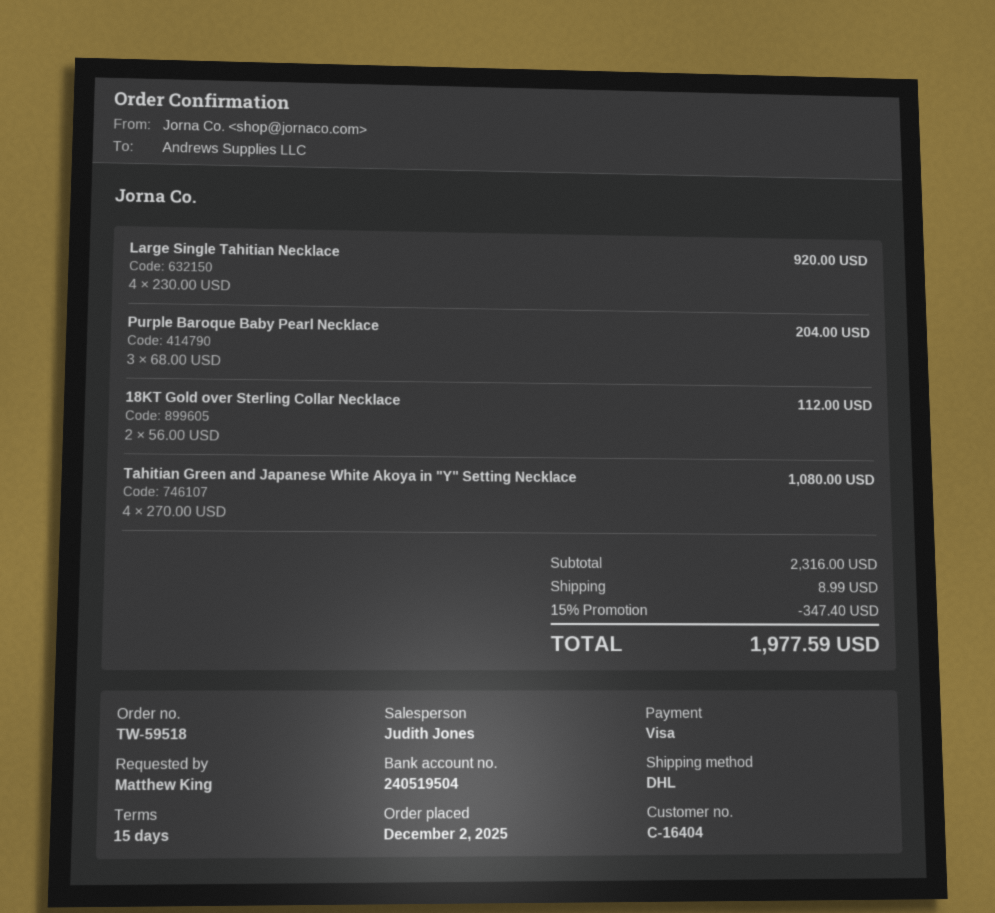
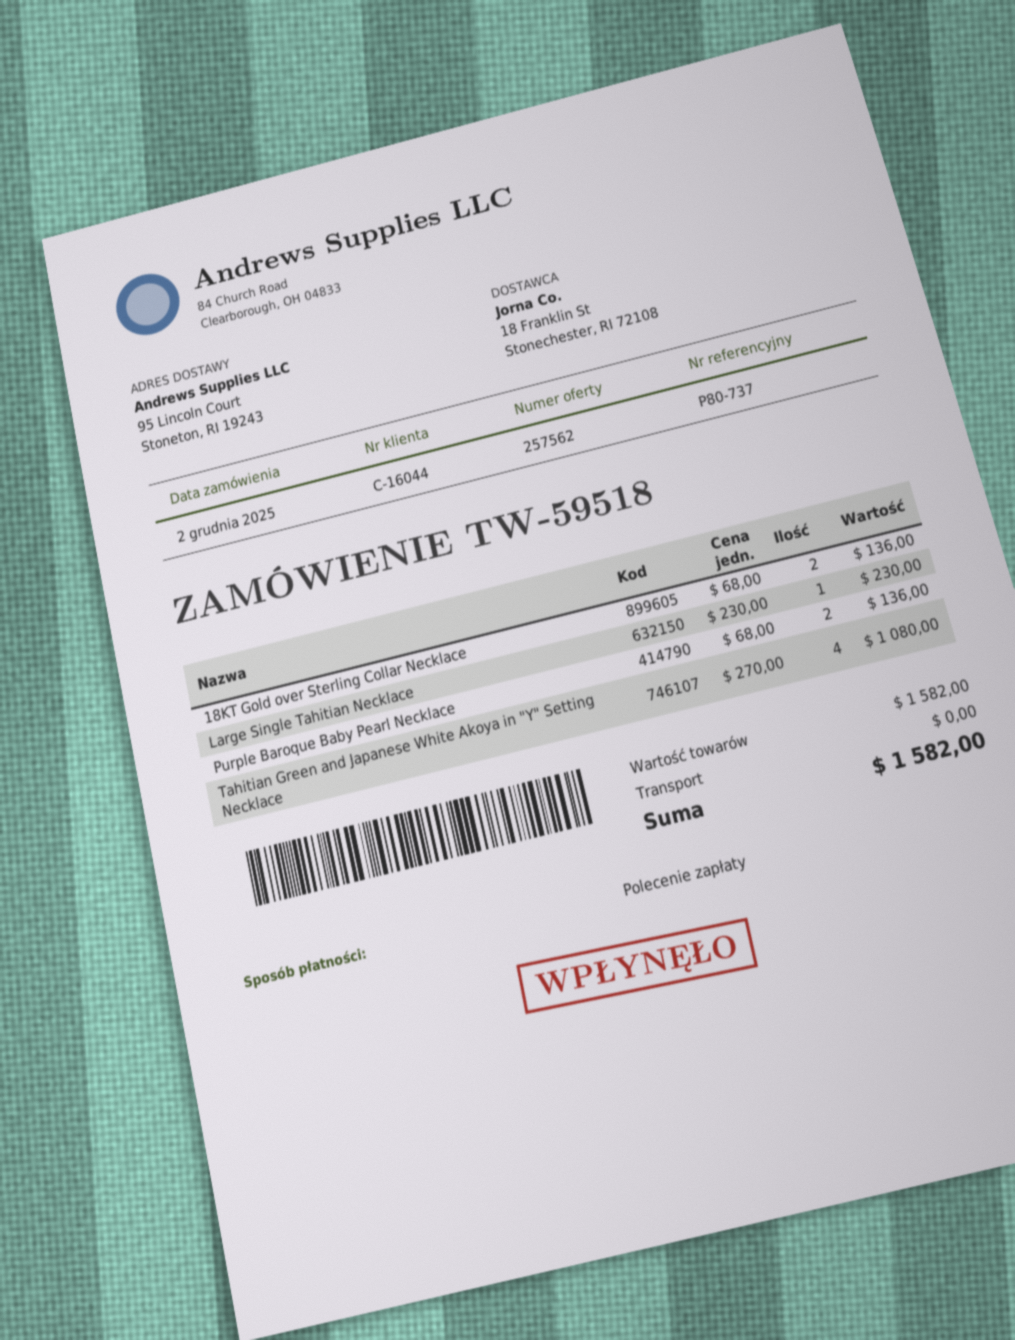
customer number: C-16404 -> C-16044
payment method: Visa -> direct debit
Large Single Tahitian Necklace: 4 x 230.00 = 920.00 -> 1 x 230.00 = 230.00
Purple Baroque Baby Pearl Necklace: 3 x 68.00 = 204.00 -> 2 x 68.00 = 136.00
18KT Gold over Sterling Collar Necklace: 2 x 56.00 = 112.00 -> 2 x 68.00 = 136.00
subtotal: 2316.00 -> 1582.00
discount: 15% = 347.40 -> none
shipping: 8.99 -> 0.00
total: 1977.59 -> 1582.00

